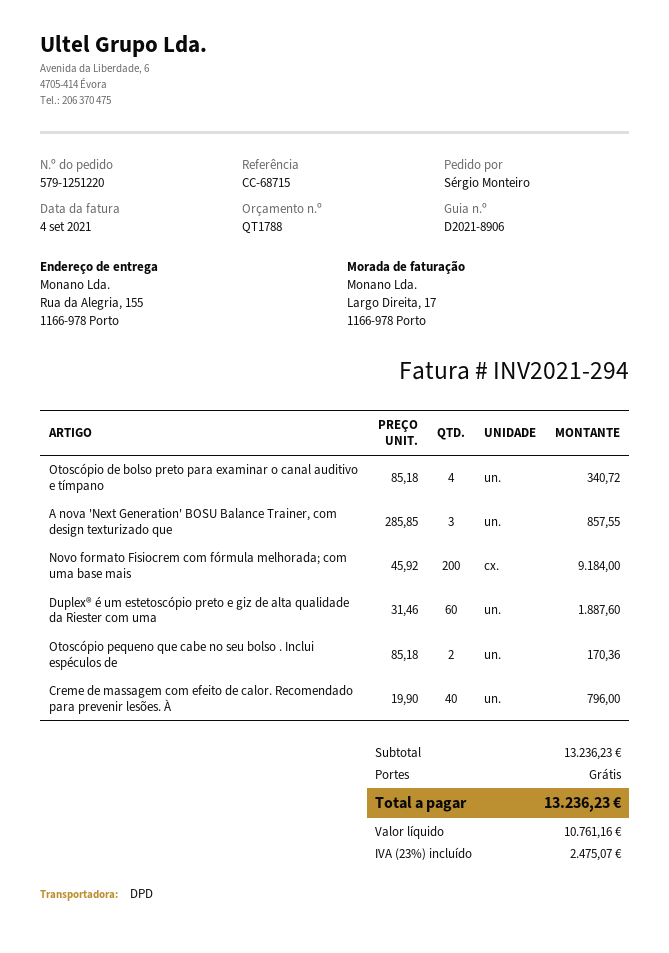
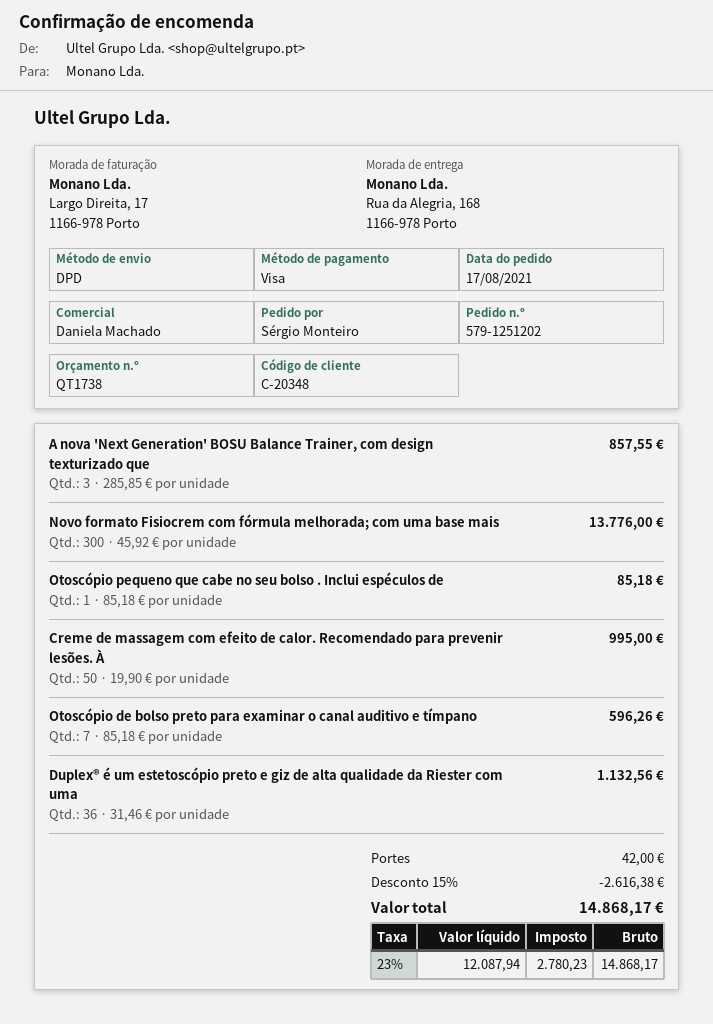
quote number: QT1788 -> QT1738
order number: 579-1251220 -> 579-1251202
ship to: Rua da Alegria, 155, 1166-978 Porto -> Rua da Alegria, 168, 1166-978 Porto
Otoscópio de bolso preto para examinar o canal auditivo e tímpano: 4 x 85.18 = 340.72 -> 7 x 85.18 = 596.26
Novo formato Fisiocrem com fórmula melhorada; com uma base mais: 200 x 45.92 = 9184.00 -> 300 x 45.92 = 13776.00
Duplex® é um estetoscópio preto e giz de alta qualidade da Riester com uma: 60 x 31.46 = 1887.60 -> 36 x 31.46 = 1132.56
Otoscópio pequeno que cabe no seu bolso . Inclui espéculos de: 2 x 85.18 = 170.36 -> 1 x 85.18 = 85.18
Creme de massagem com efeito de calor. Recomendado para prevenir lesões. À: 40 x 19.90 = 796.00 -> 50 x 19.90 = 995.00
discount: none -> 15% = 2616.38
shipping: 0.00 -> 42.00
net: 10761.16 -> 12087.94
tax: 23% = 2475.07 -> 23% = 2780.23
total: 13236.23 -> 14868.17

